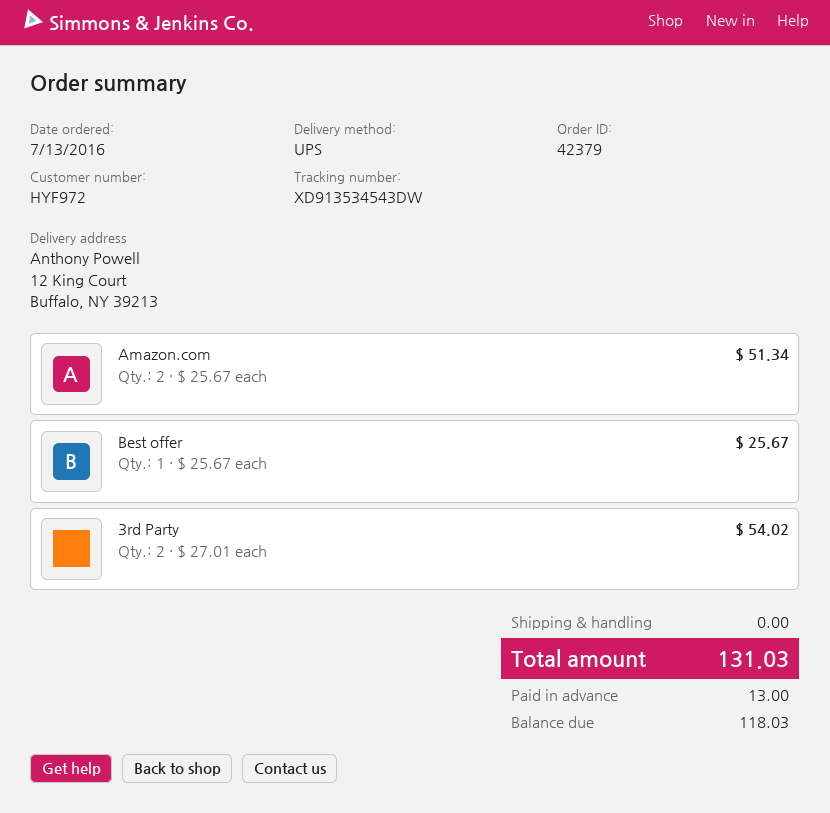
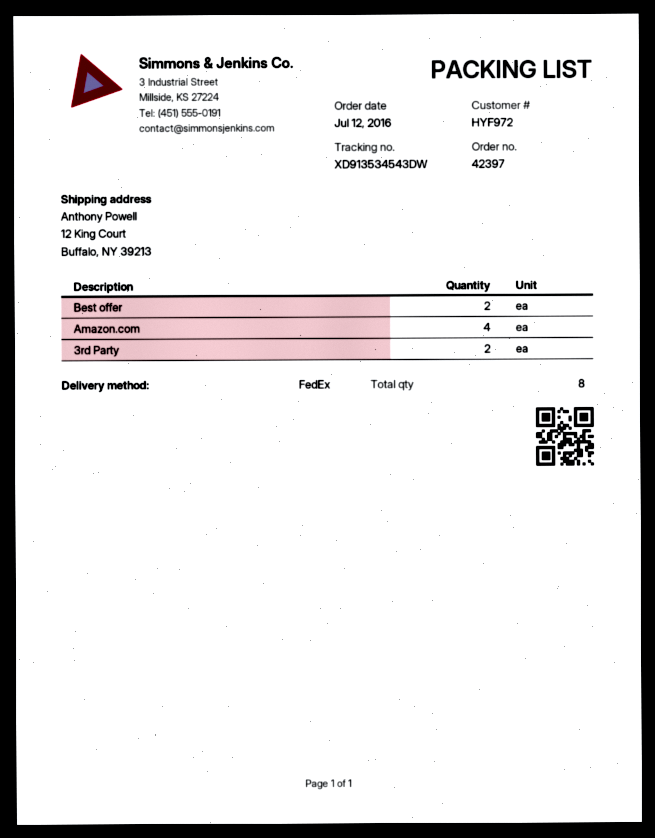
order number: 42379 -> 42397
order date: 2016-07-13 -> 2016-07-12
shipping method: UPS -> FedEx
Amazon.com: 2 -> 4
Best offer: 1 -> 2

